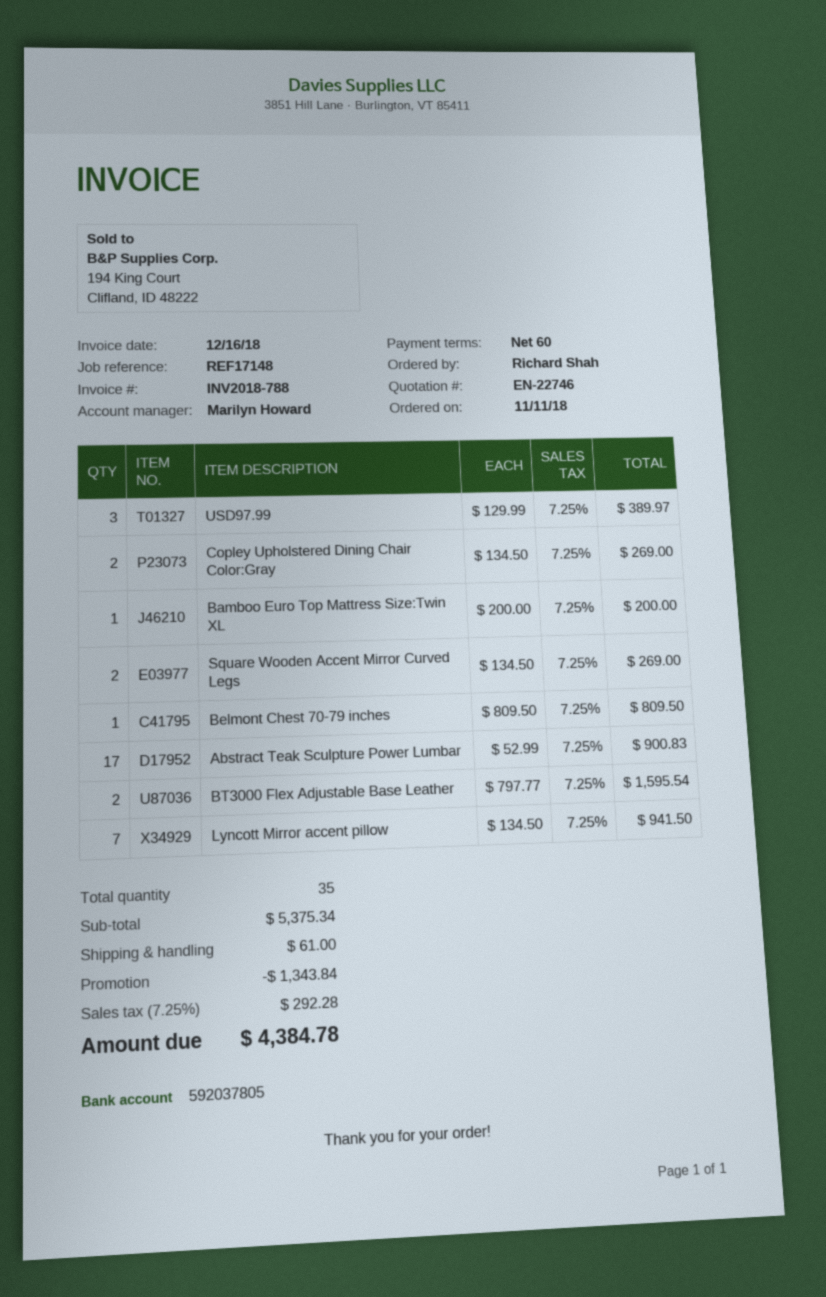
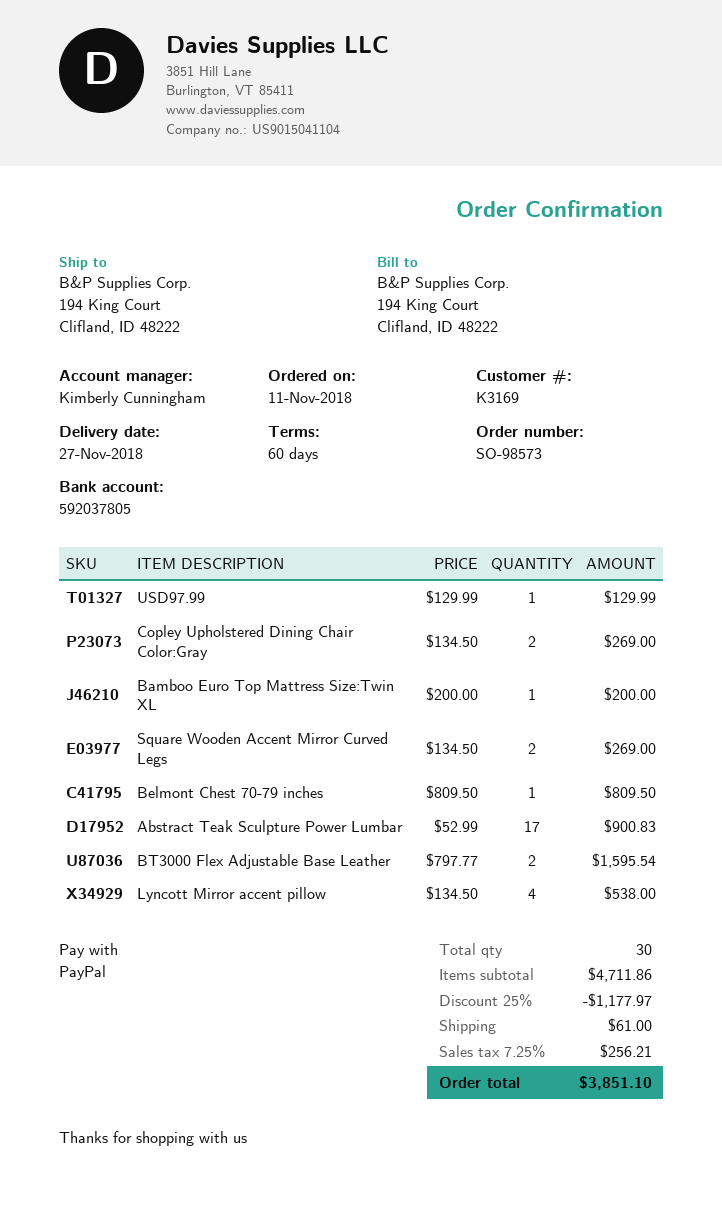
sales rep: Marilyn Howard -> Kimberly Cunningham
USD97.99: 3 x 129.99 = 389.97 -> 1 x 129.99 = 129.99
Lyncott Mirror accent pillow: 7 x 134.50 = 941.50 -> 4 x 134.50 = 538.00
total quantity: 35 -> 30
subtotal: 5375.34 -> 4711.86
discount: 1343.84 -> 1177.97
tax: 7.25% = 292.28 -> 7.25% = 256.21
total: 4384.78 -> 3851.10

